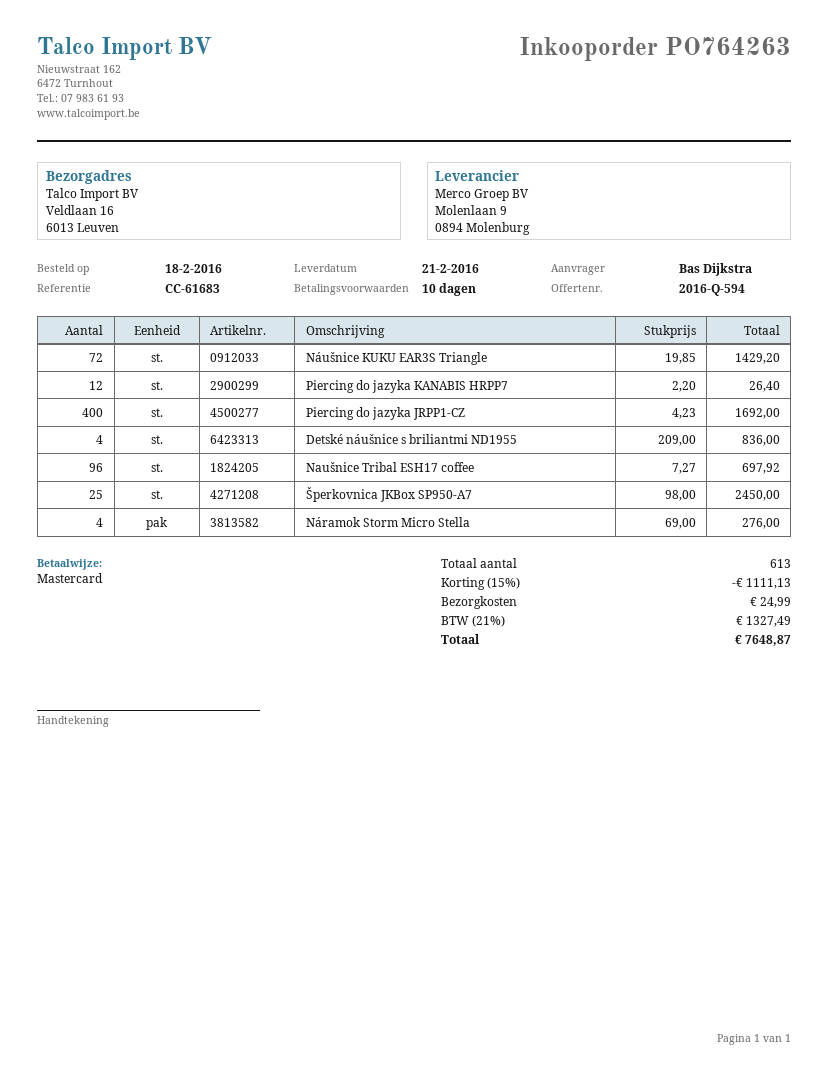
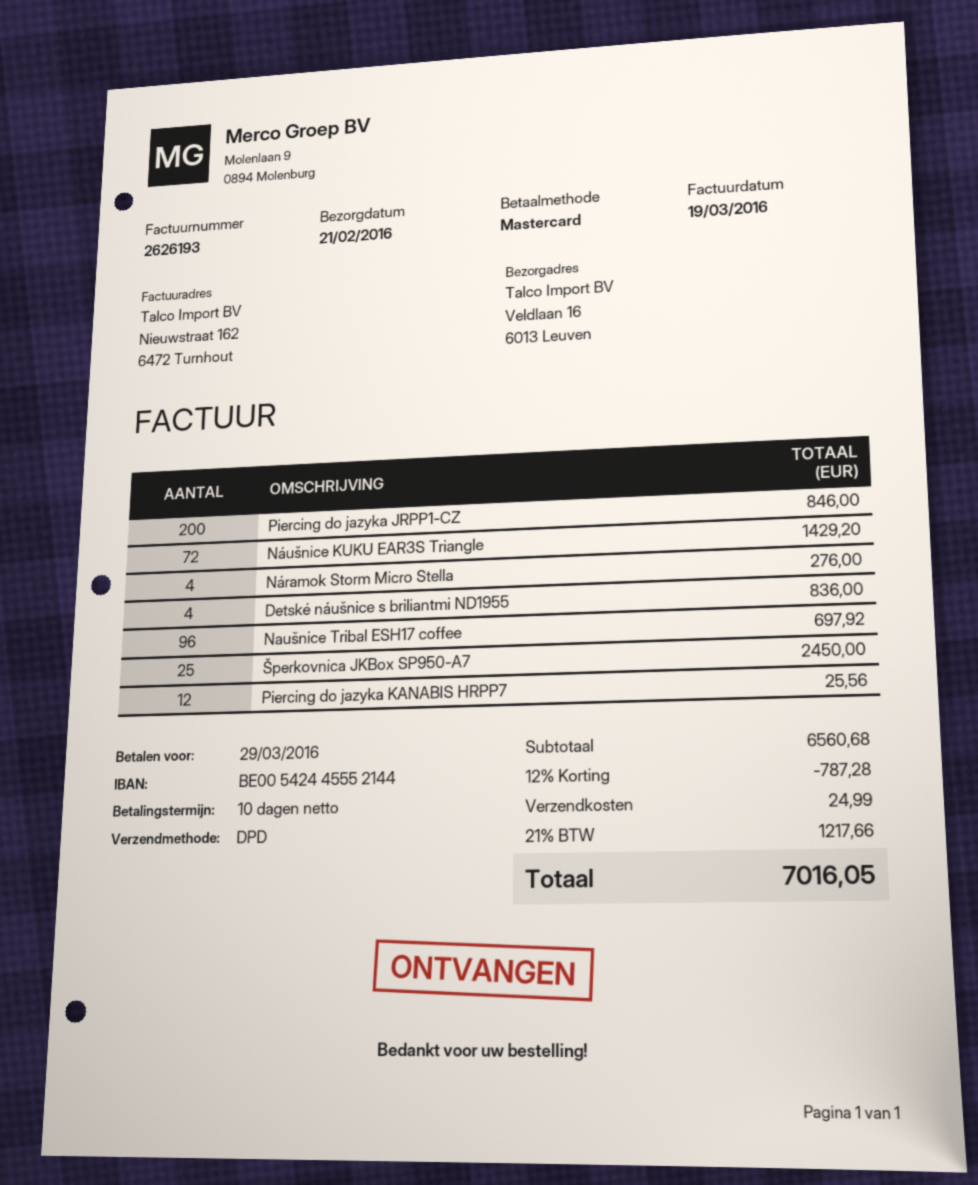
Piercing do jazyka KANABIS HRPP7: 12 for 26.40 -> 12 for 25.56
Piercing do jazyka JRPP1-CZ: 400 for 1692.00 -> 200 for 846.00
discount: 15% = 1111.13 -> 12% = 787.28
tax: 21% = 1327.49 -> 21% = 1217.66
total: 7648.87 -> 7016.05

